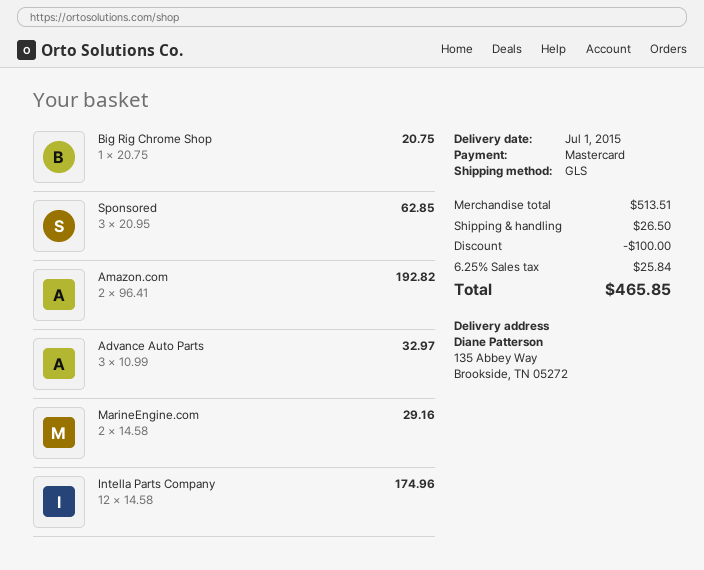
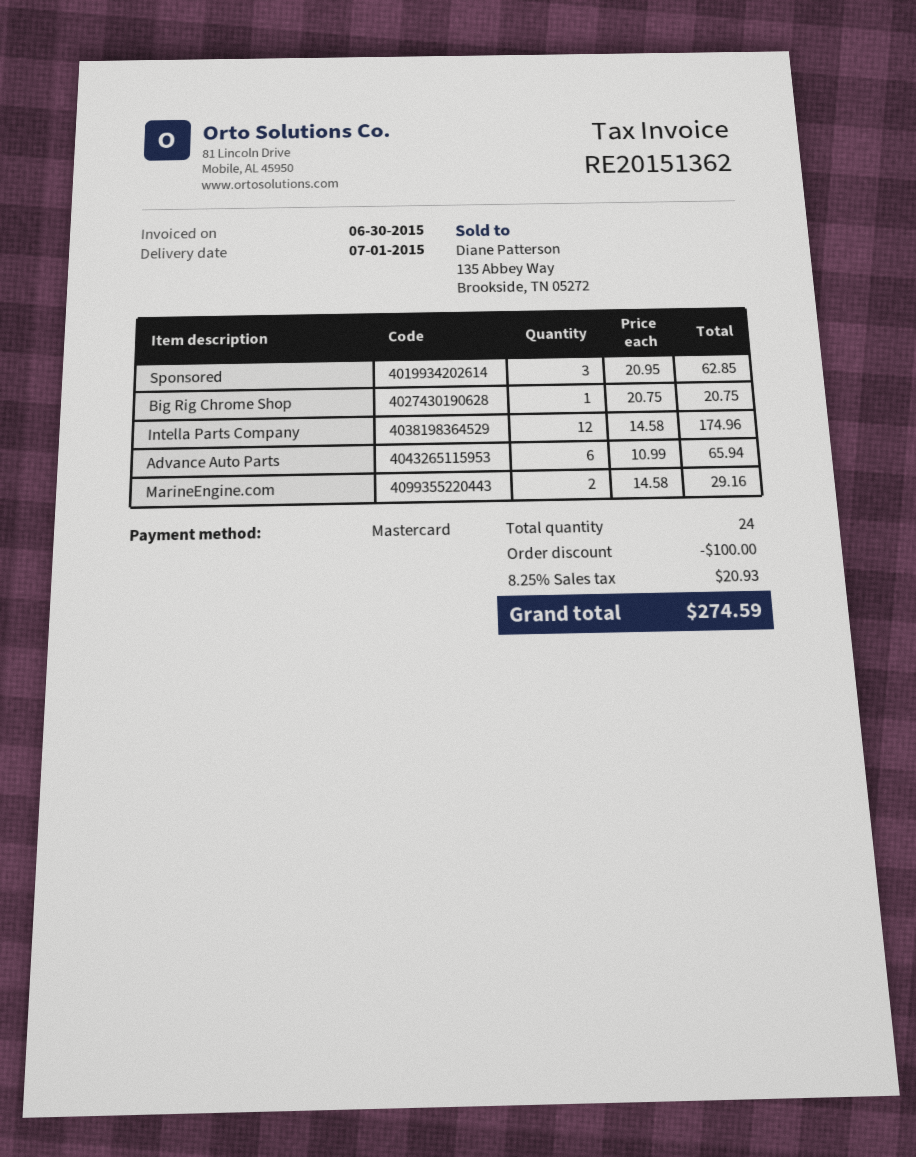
Amazon.com: 2 x 96.41 = 192.82 -> none
Advance Auto Parts: 3 x 10.99 = 32.97 -> 6 x 10.99 = 65.94
shipping: 26.50 -> none
tax: 6.25% = 25.84 -> 8.25% = 20.93
total: 465.85 -> 274.59

